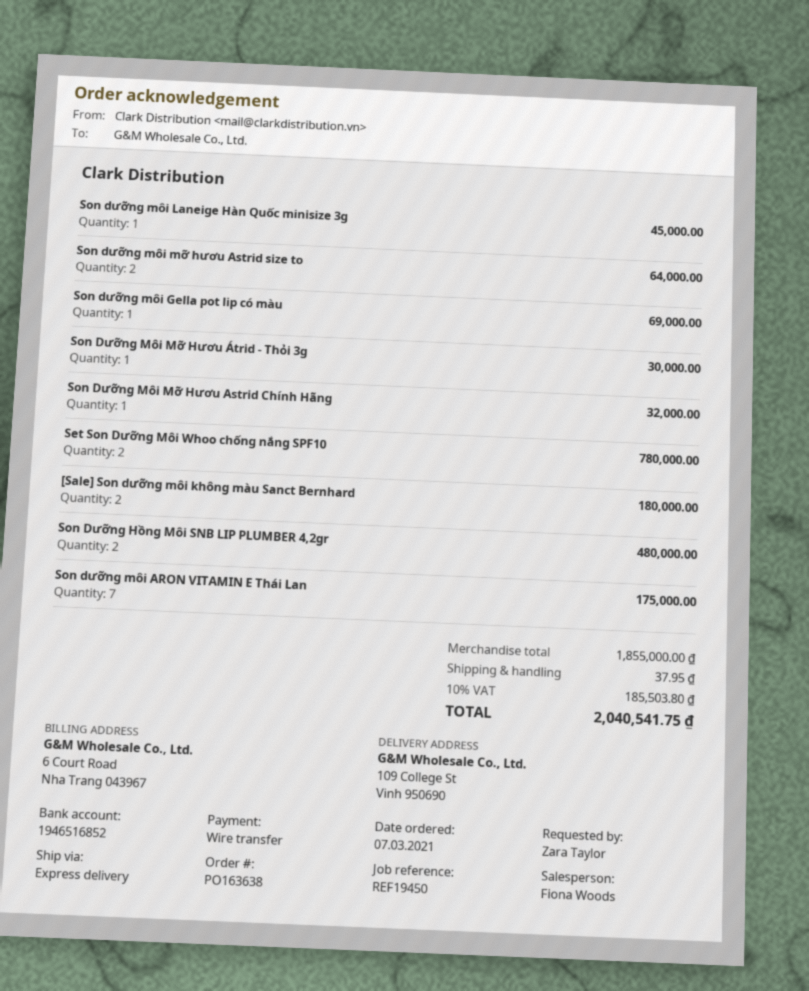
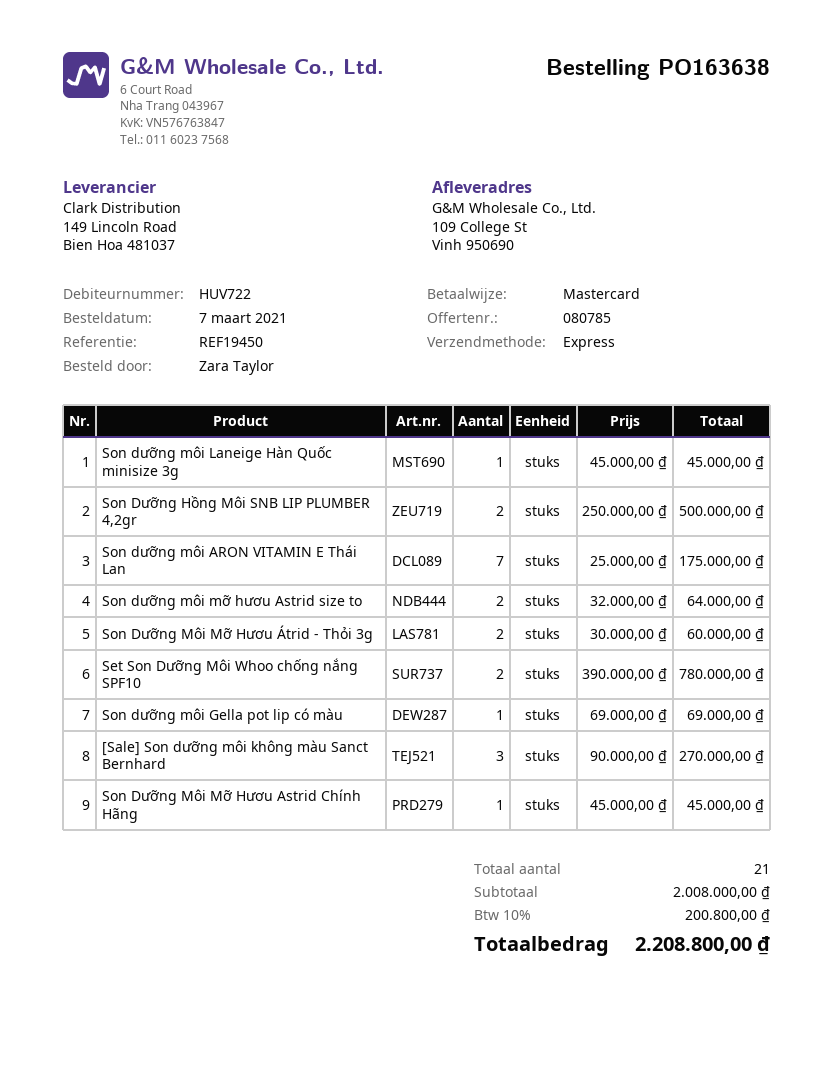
payment method: bank transfer -> Mastercard
Son Dưỡng Môi Mỡ Hươu Átrid - Thỏi 3g: 1 for 30000.00 -> 2 for 60000.00
Son Dưỡng Môi Mỡ Hươu Astrid Chính Hãng: 1 for 32000.00 -> 1 for 45000.00
[Sale] Son dưỡng môi không màu Sanct Bernhard: 2 for 180000.00 -> 3 for 270000.00
Son Dưỡng Hồng Môi SNB LIP PLUMBER 4,2gr: 2 for 480000.00 -> 2 for 500000.00
subtotal: 1855000.00 -> 2008000.00
shipping: 37.95 -> none
tax: 10% = 185503.80 -> 10% = 200800.00
total: 2040541.75 -> 2208800.00

